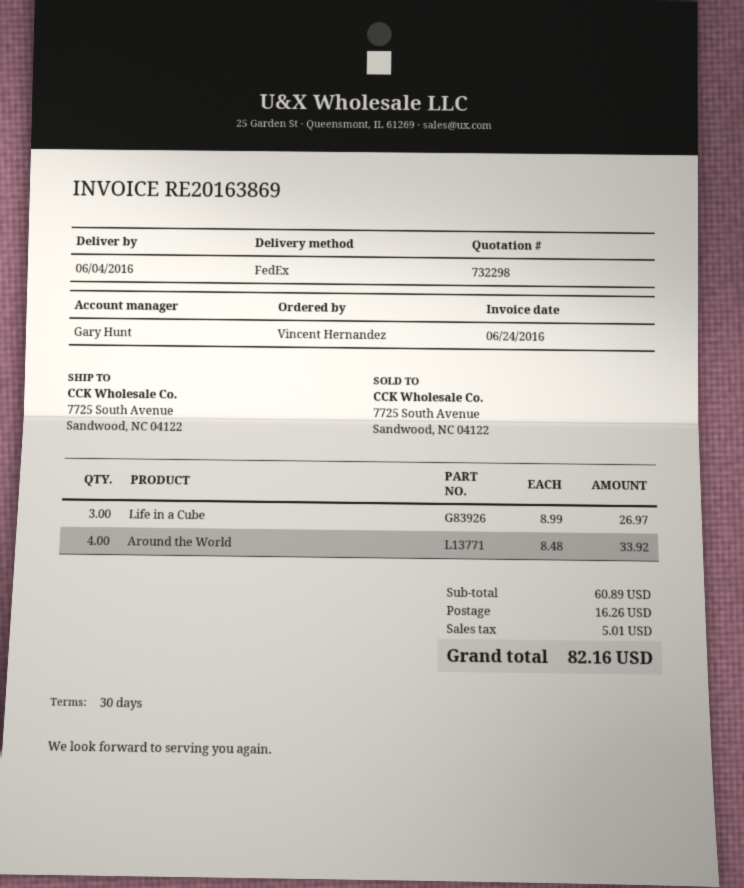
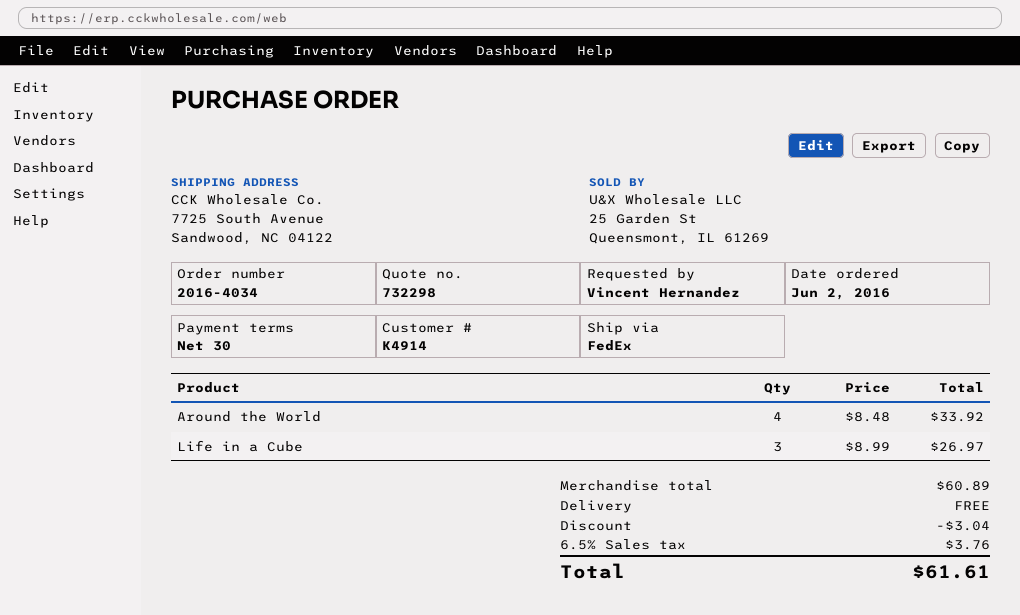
discount: none -> 3.04
shipping: 16.26 -> 0.00
tax: 5.01 -> 3.76
total: 82.16 -> 61.61

